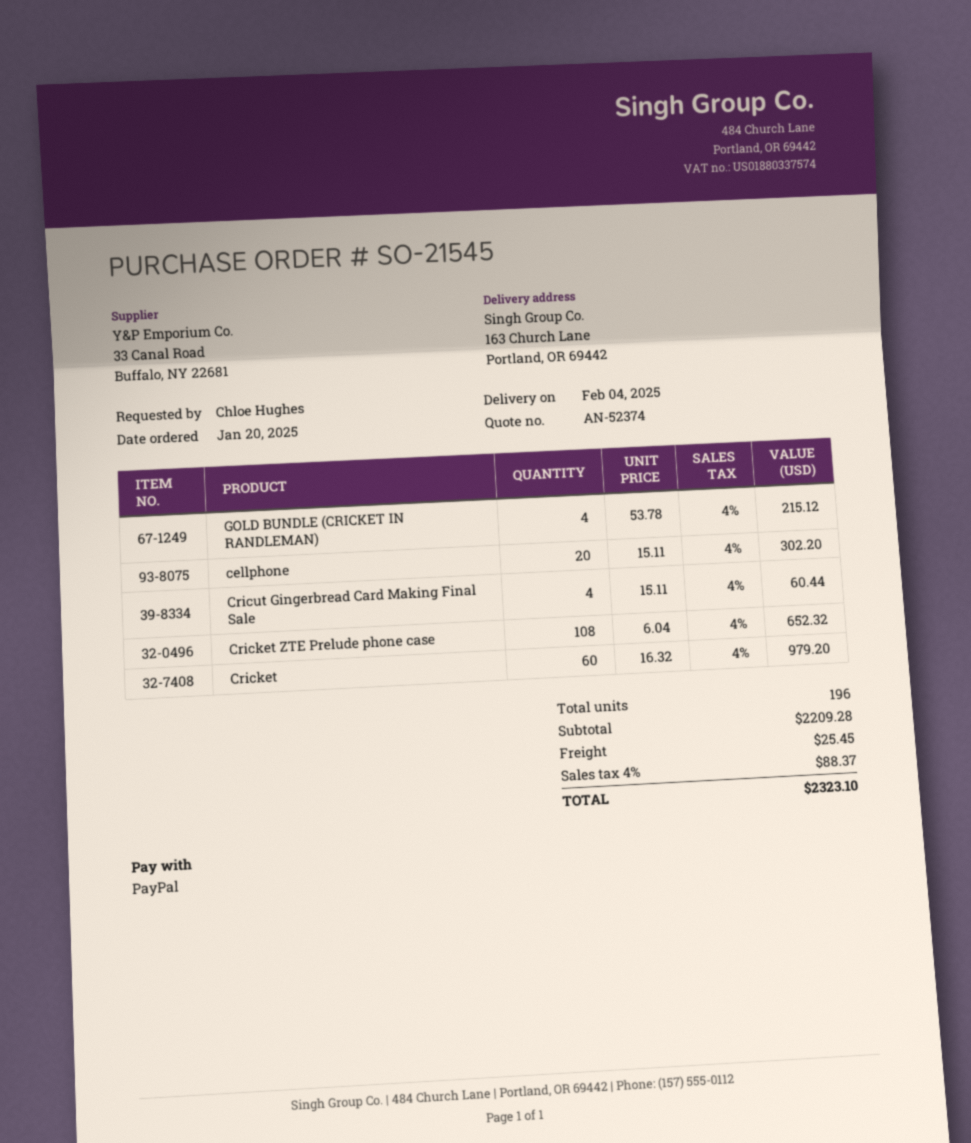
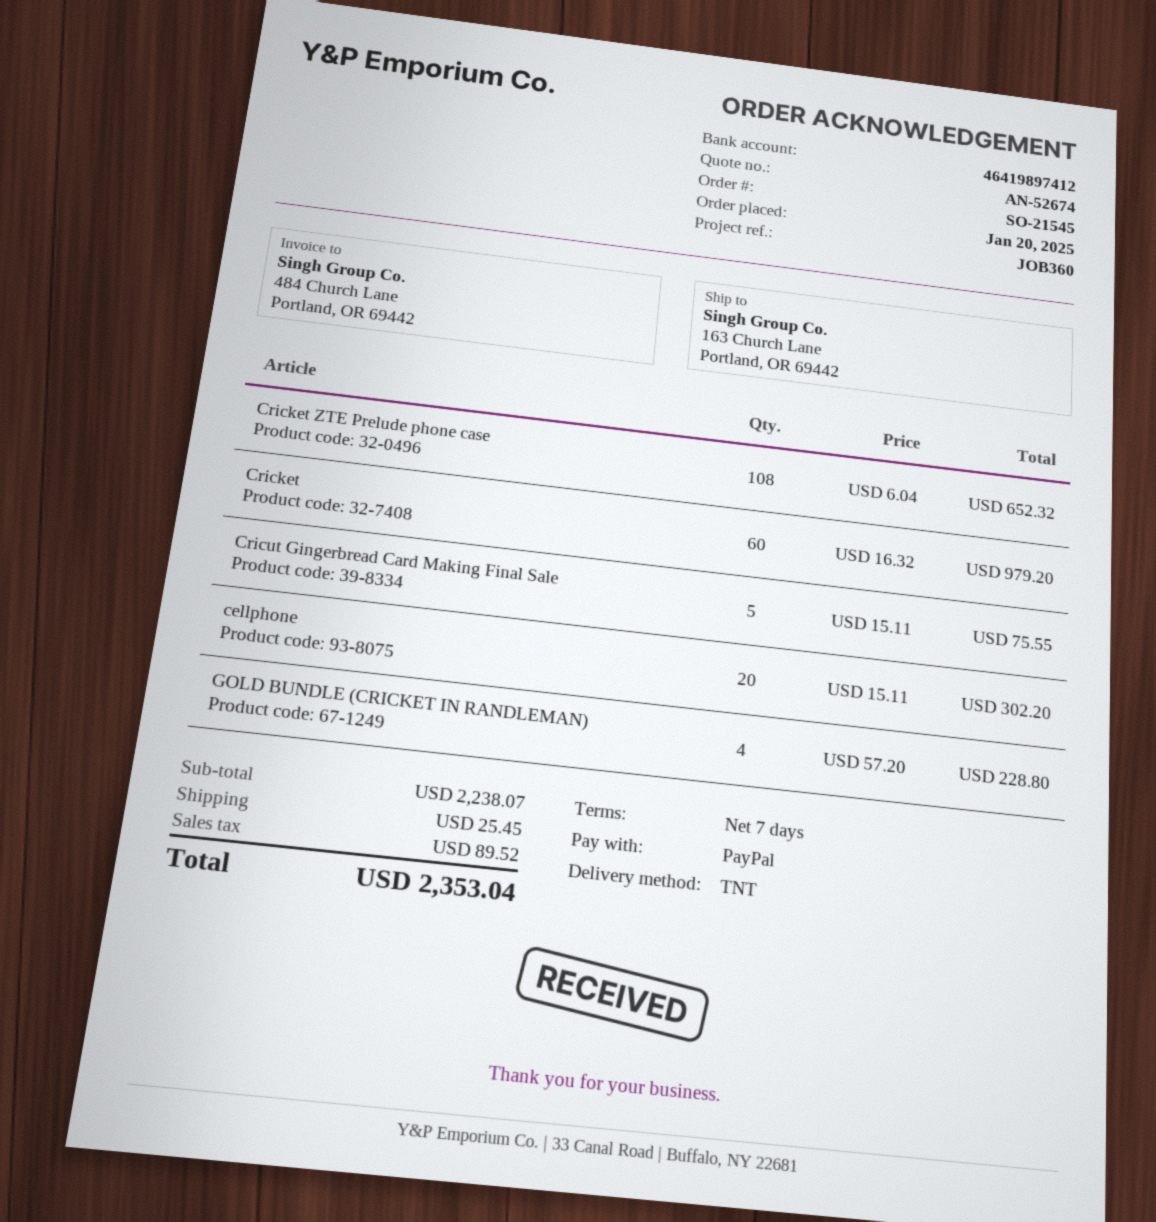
quote number: AN-52374 -> AN-52674
GOLD BUNDLE (CRICKET IN RANDLEMAN): 4 x 53.78 = 215.12 -> 4 x 57.20 = 228.80
Cricut Gingerbread Card Making Final Sale: 4 x 15.11 = 60.44 -> 5 x 15.11 = 75.55
subtotal: 2209.28 -> 2238.07
tax: 88.37 -> 89.52
total: 2323.10 -> 2353.04

